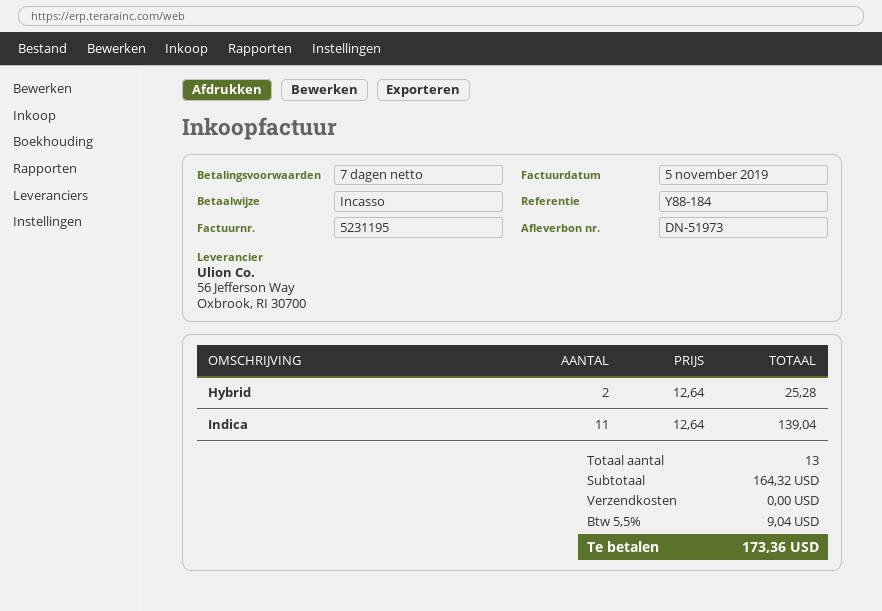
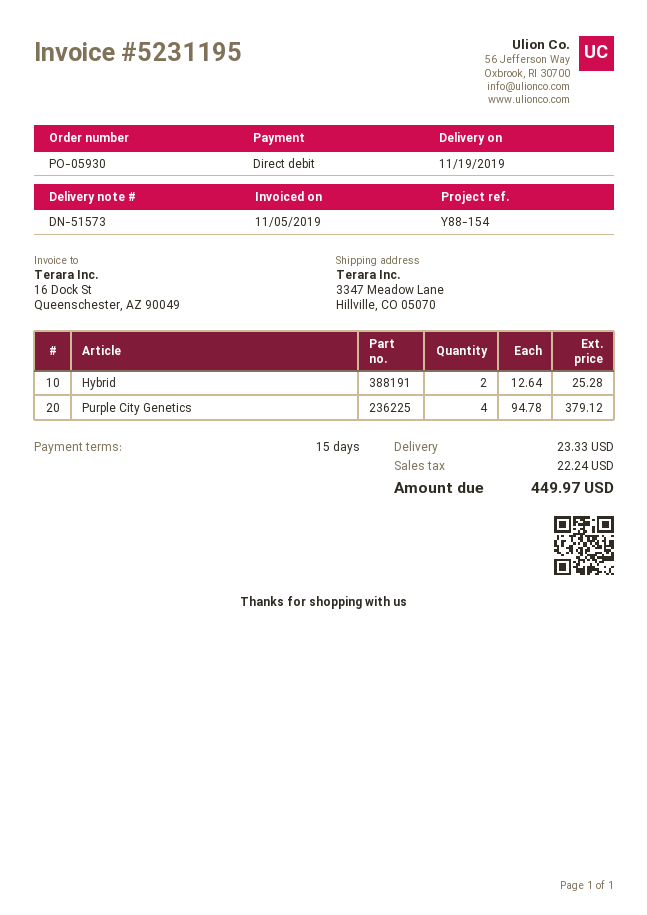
delivery note number: DN-51973 -> DN-51573
payment terms: 7 days -> 15 days
reference: Y88-184 -> Y88-154
Indica: 11 x 12.64 = 139.04 -> none
Purple City Genetics: none -> 4 x 94.78 = 379.12
shipping: 0.00 -> 23.33
tax: 9.04 -> 22.24
total: 173.36 -> 449.97

